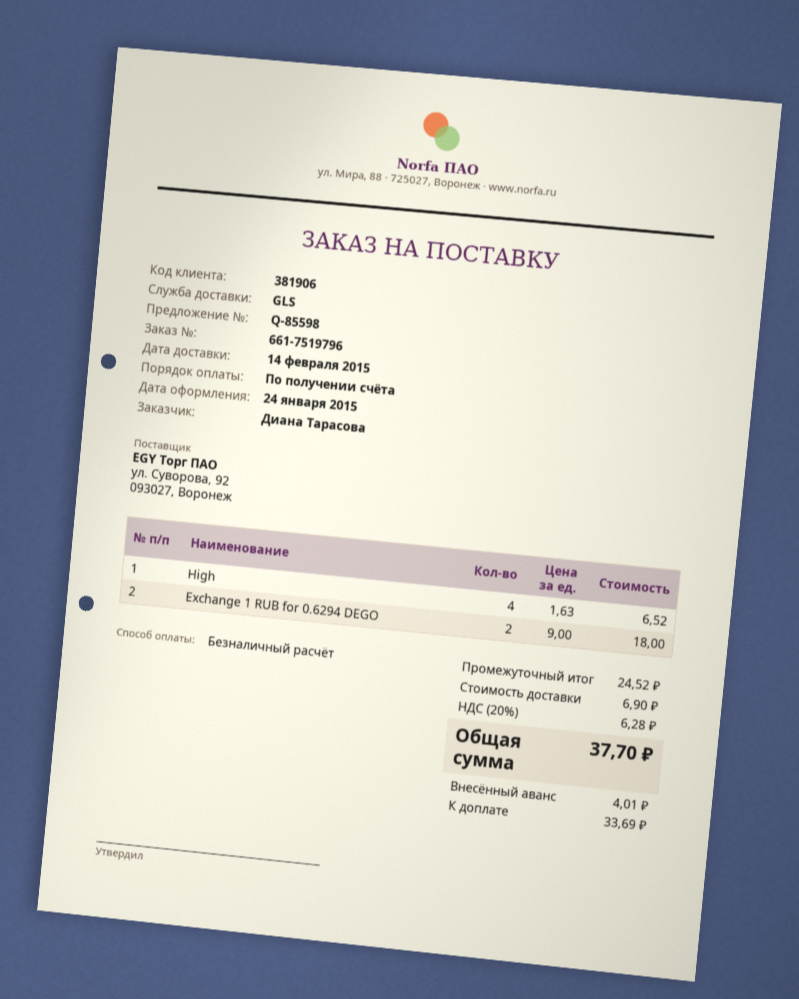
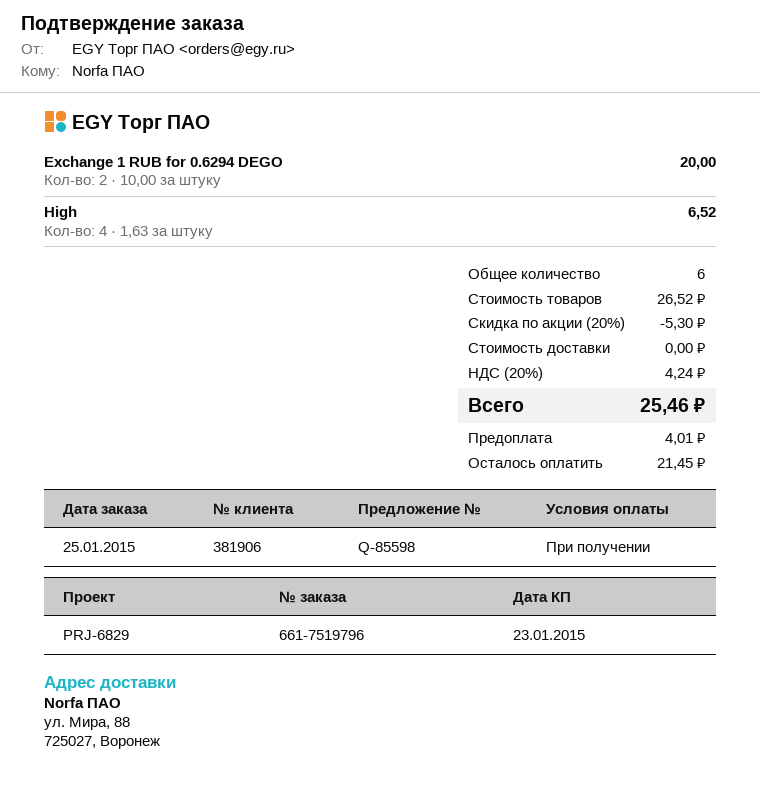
order date: 2015-01-24 -> 2015-01-25
Exchange 1 RUB for 0.6294 DEGO: 2 x 9.00 = 18.00 -> 2 x 10.00 = 20.00
subtotal: 24.52 -> 26.52
discount: none -> 20% = 5.30
shipping: 6.90 -> 0.00
tax: 20% = 6.28 -> 20% = 4.24
total: 37.70 -> 25.46
balance: 33.69 -> 21.45

